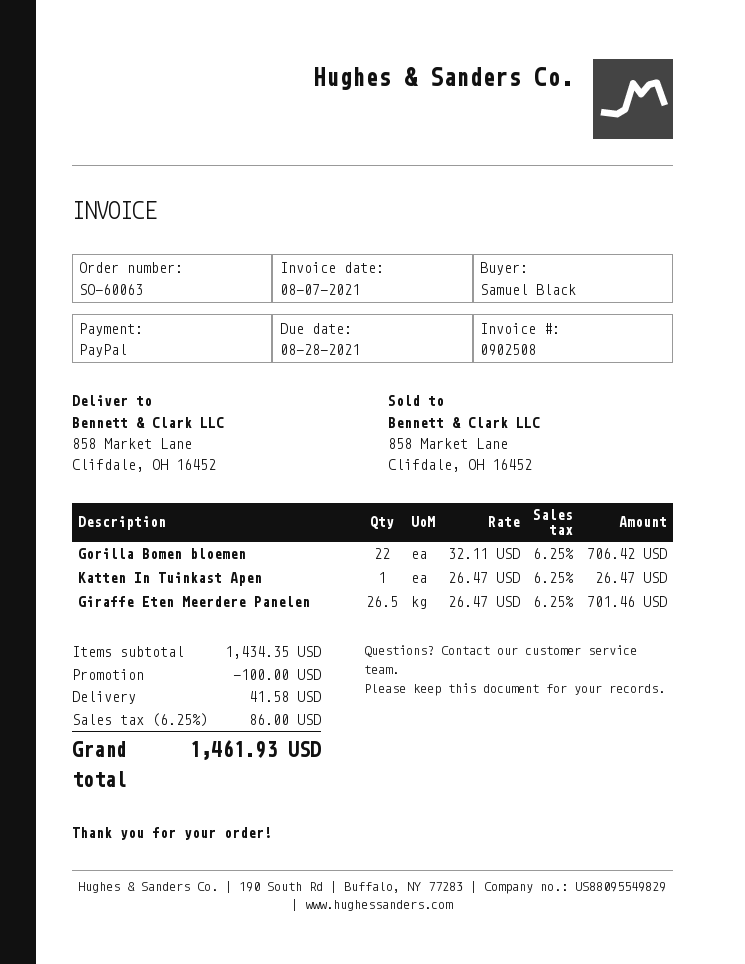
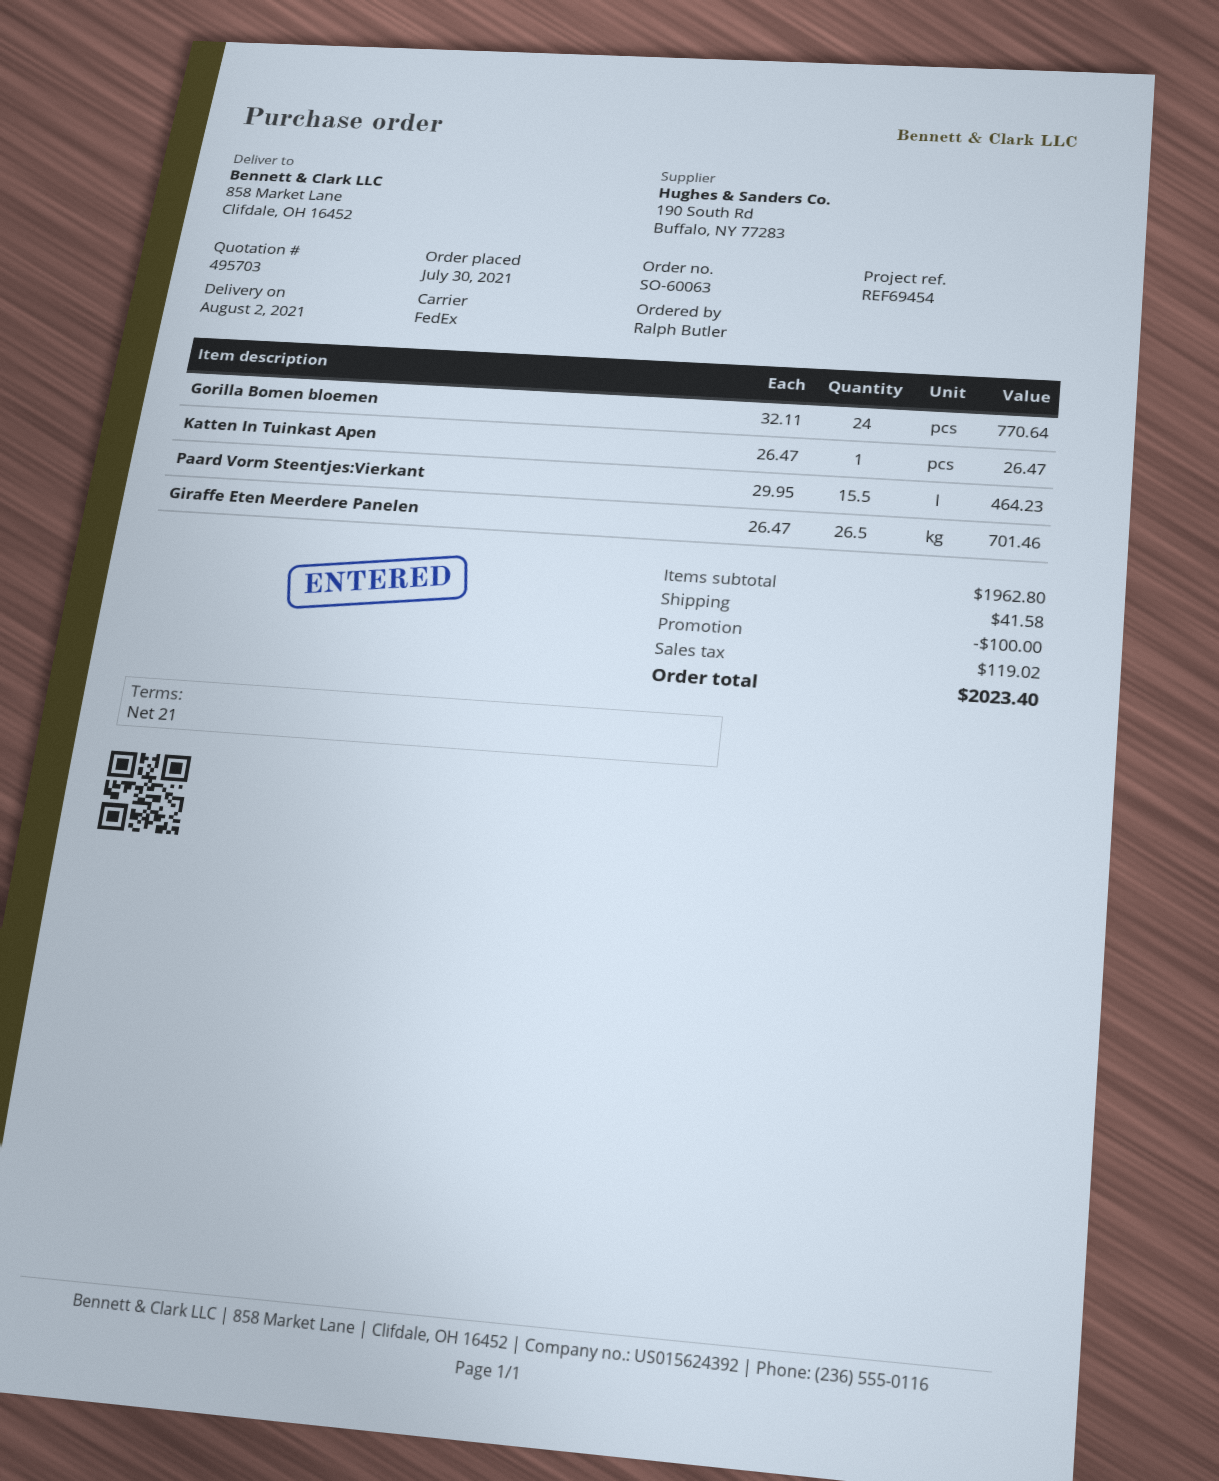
ordered by: Samuel Black -> Ralph Butler
Gorilla Bomen bloemen: 22 x 32.11 = 706.42 -> 24 x 32.11 = 770.64
Paard Vorm Steentjes:Vierkant: none -> 15.5 x 29.95 = 464.23
subtotal: 1434.35 -> 1962.80
tax: 86.00 -> 119.02
total: 1461.93 -> 2023.40

